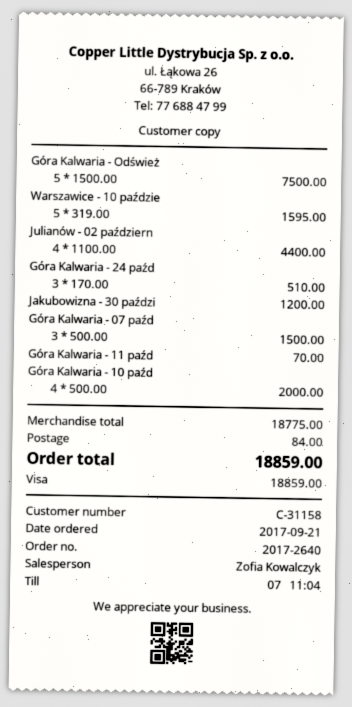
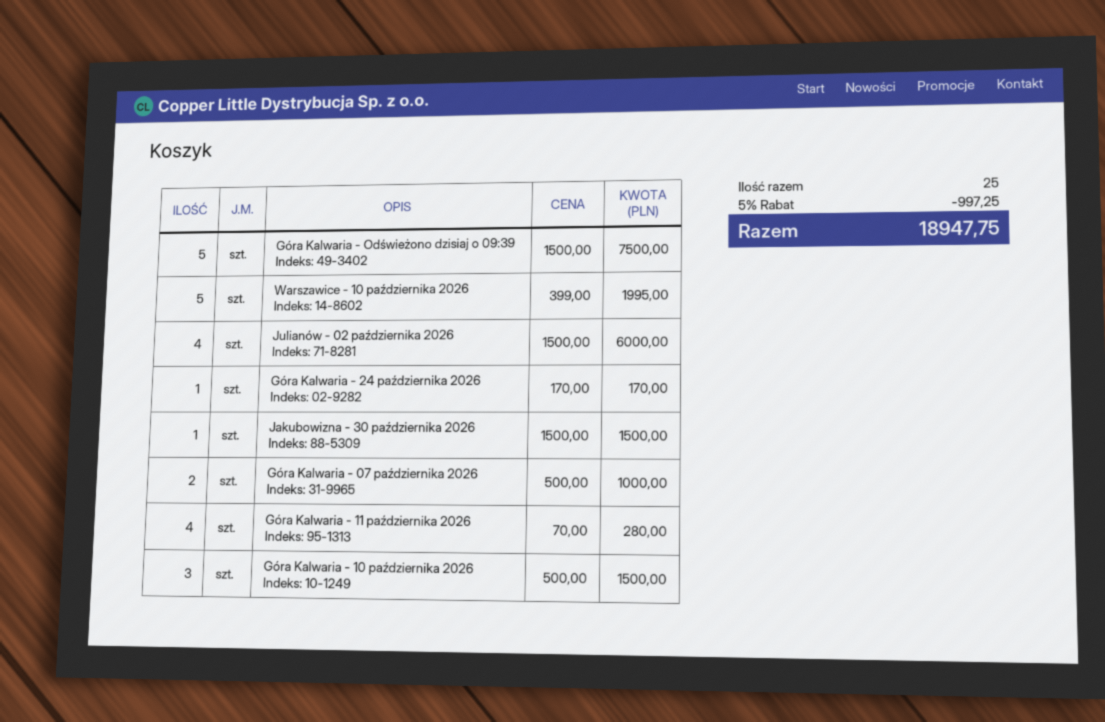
Warszawice - 10 paździe: 5 x 319.00 = 1595.00 -> 5 x 399.00 = 1995.00
Julianów - 02 październ: 4 x 1100.00 = 4400.00 -> 4 x 1500.00 = 6000.00
Góra Kalwaria - 24 paźd: 3 x 170.00 = 510.00 -> 1 x 170.00 = 170.00
Jakubowizna - 30 paździ: 1 x 1200.00 = 1200.00 -> 1 x 1500.00 = 1500.00
Góra Kalwaria - 07 paźd: 3 x 500.00 = 1500.00 -> 2 x 500.00 = 1000.00
Góra Kalwaria - 11 paźd: 1 x 70.00 = 70.00 -> 4 x 70.00 = 280.00
Góra Kalwaria - 10 paźd: 4 x 500.00 = 2000.00 -> 3 x 500.00 = 1500.00
discount: none -> 5% = 997.25
shipping: 84.00 -> none
total: 18859.00 -> 18947.75

